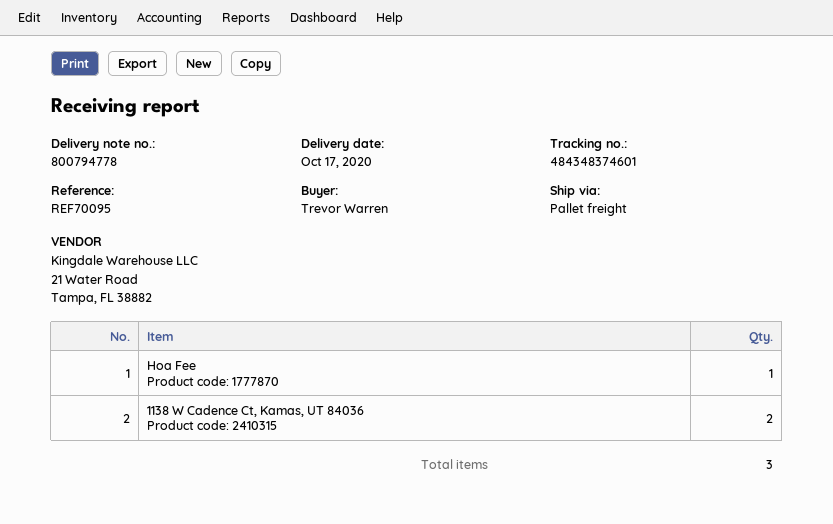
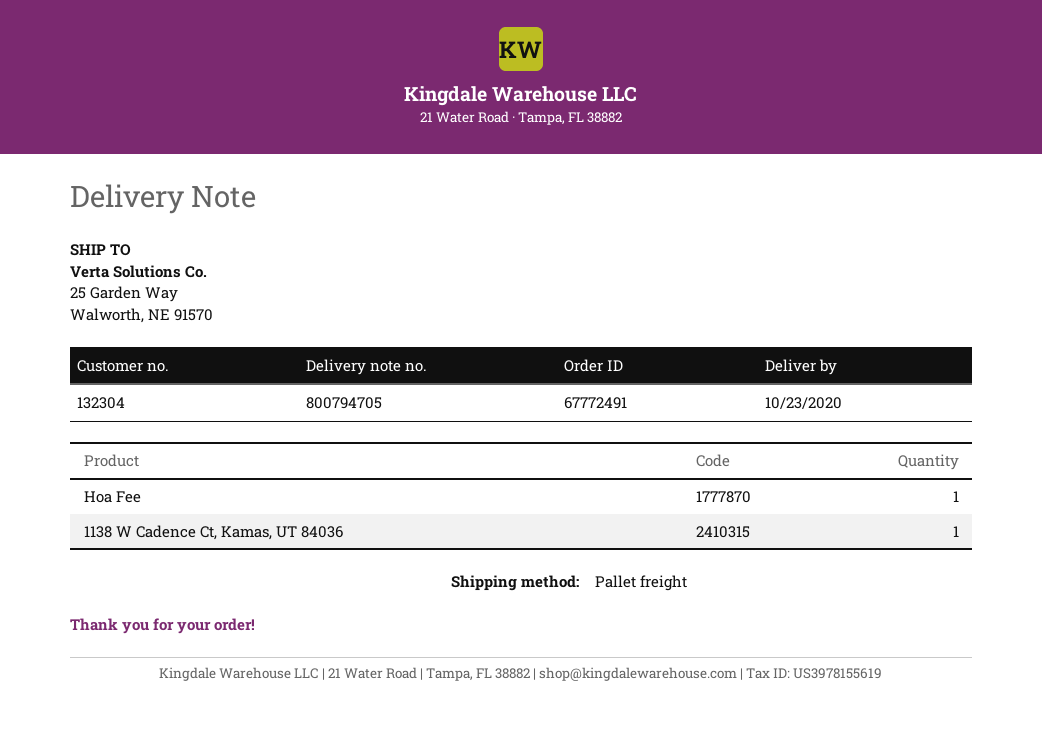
delivery note number: 800794778 -> 800794705
delivery date: 2020-10-17 -> 2020-10-23
1138 W Cadence Ct, Kamas, UT 84036: 2 -> 1

